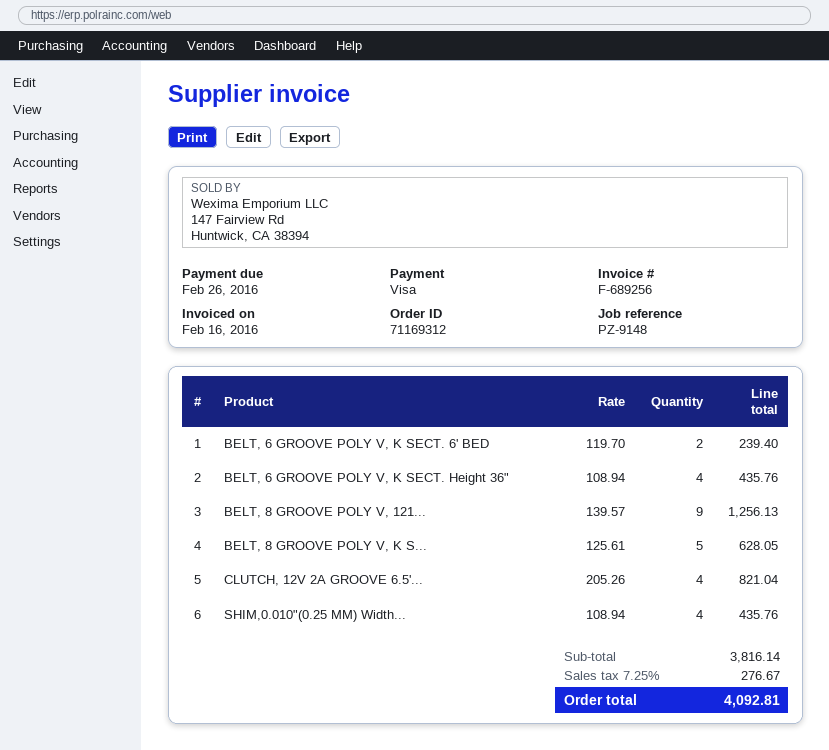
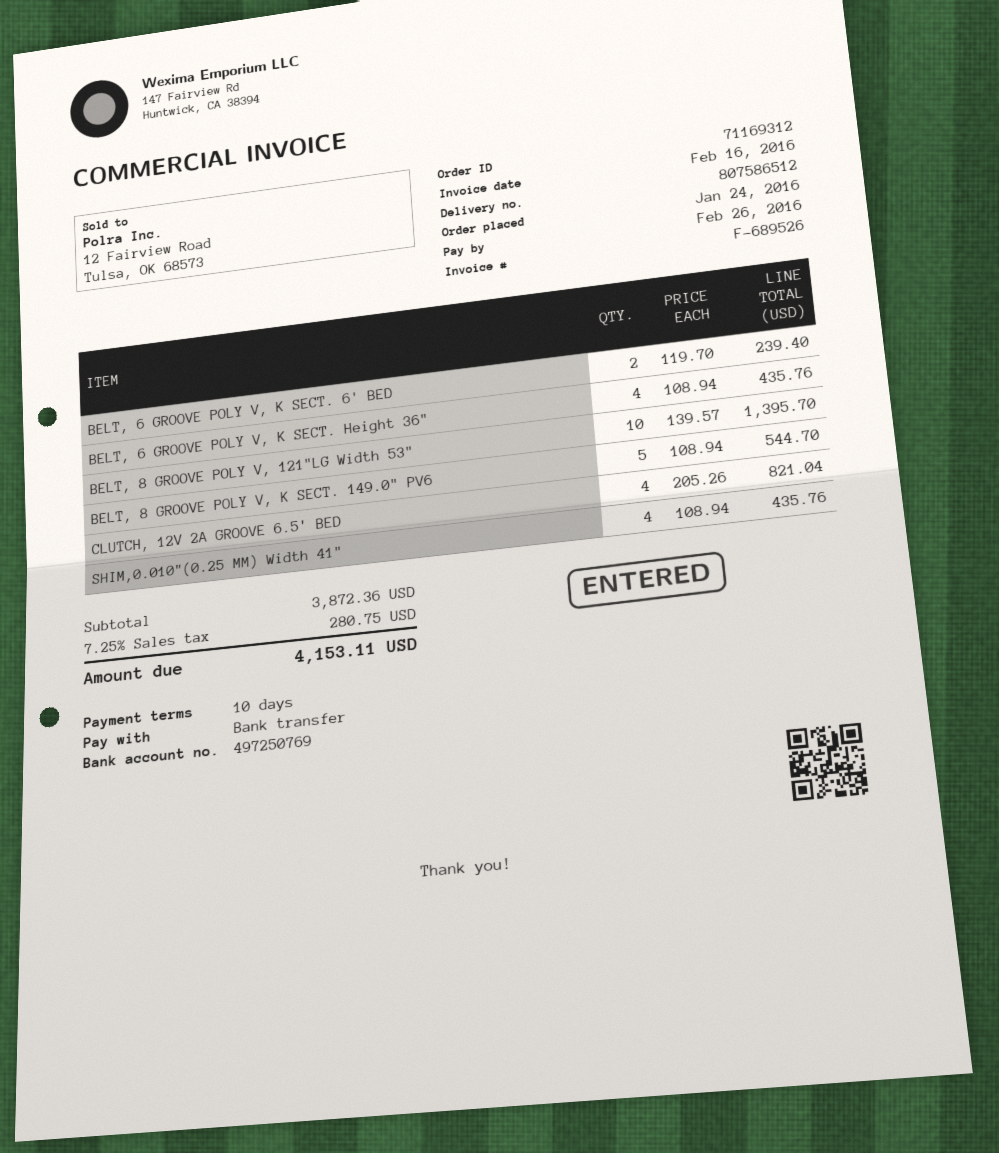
invoice number: F-689256 -> F-689526
payment method: Visa -> bank transfer
BELT, 8 GROOVE POLY V, 121...: 9 x 139.57 = 1256.13 -> 10 x 139.57 = 1395.70
BELT, 8 GROOVE POLY V, K S...: 5 x 125.61 = 628.05 -> 5 x 108.94 = 544.70
subtotal: 3816.14 -> 3872.36
tax: 7.25% = 276.67 -> 7.25% = 280.75
total: 4092.81 -> 4153.11

